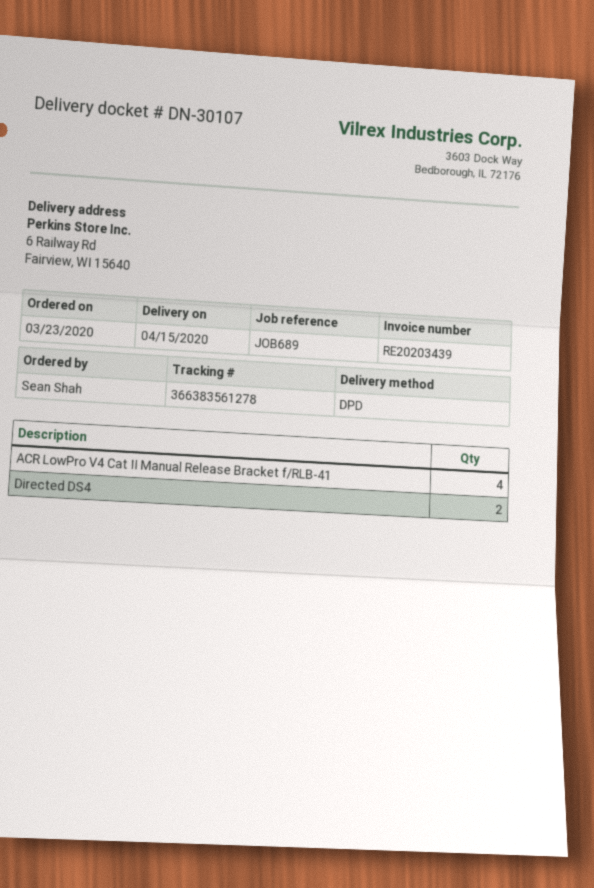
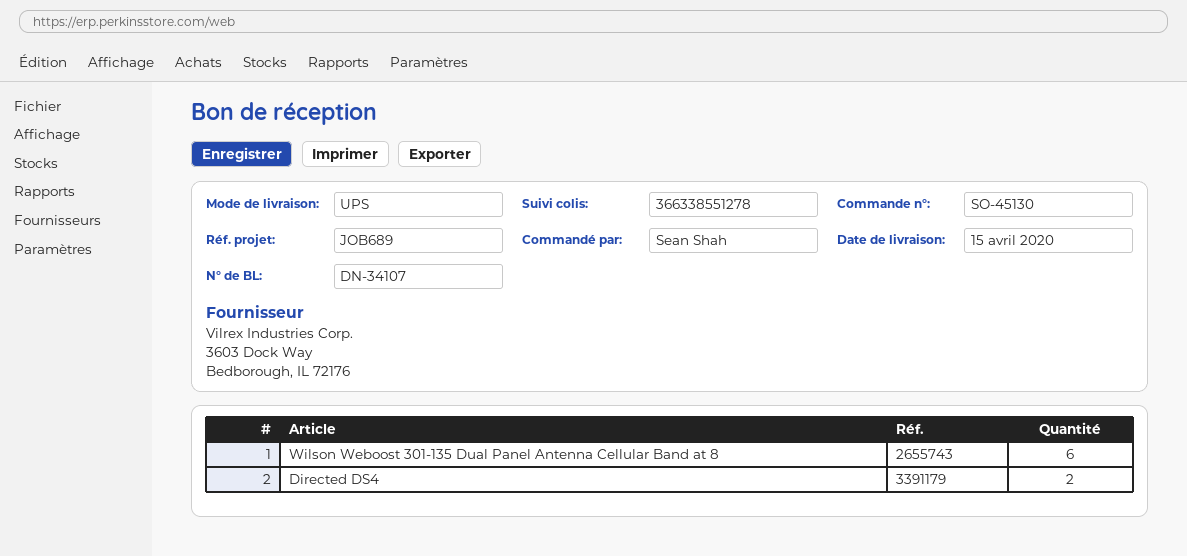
delivery note number: DN-30107 -> DN-34107
shipping method: DPD -> UPS
tracking number: 366383561278 -> 366338551278
ACR LowPro V4 Cat II Manual Release Bracket f/RLB-41: 4 -> none
Wilson Weboost 301-135 Dual Panel Antenna Cellular Band at 8: none -> 6

